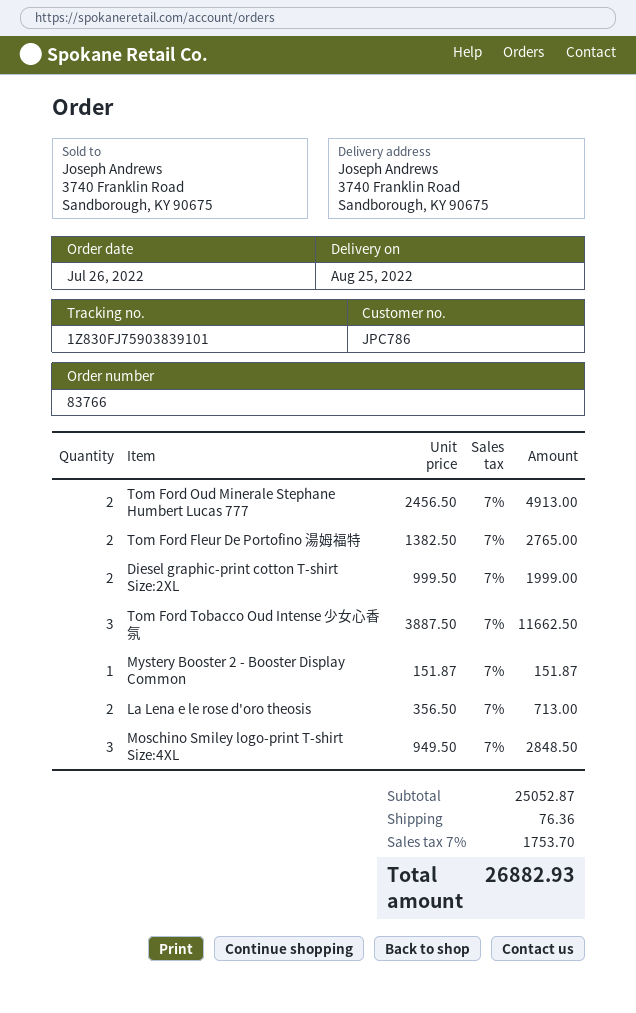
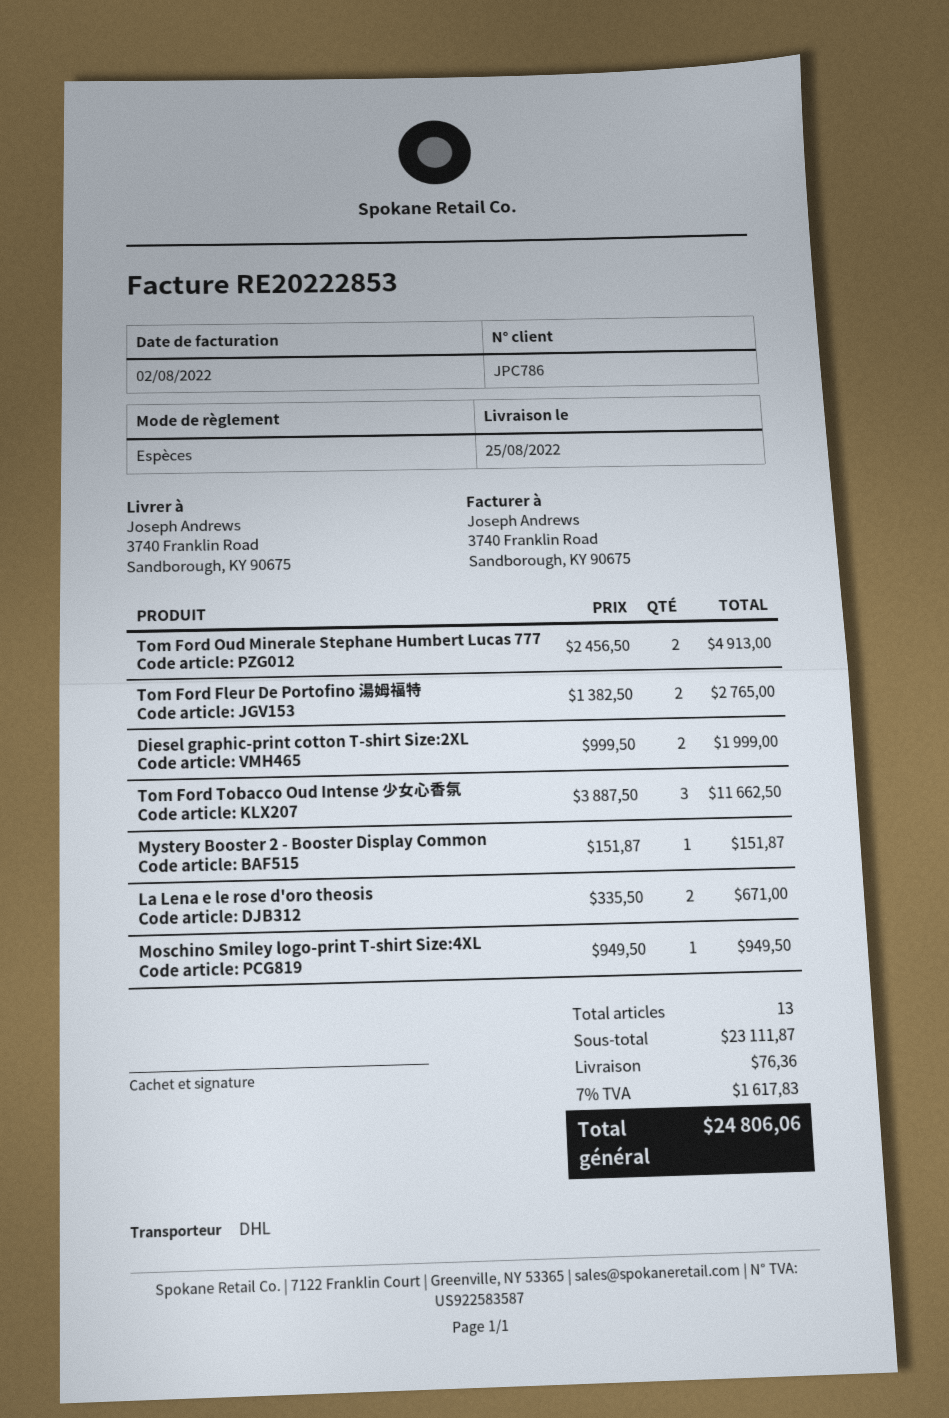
La Lena e le rose d'oro theosis: 2 x 356.50 = 713.00 -> 2 x 335.50 = 671.00
Moschino Smiley logo-print T-shirt Size:4XL: 3 x 949.50 = 2848.50 -> 1 x 949.50 = 949.50
subtotal: 25052.87 -> 23111.87
tax: 7% = 1753.70 -> 7% = 1617.83
total: 26882.93 -> 24806.06

